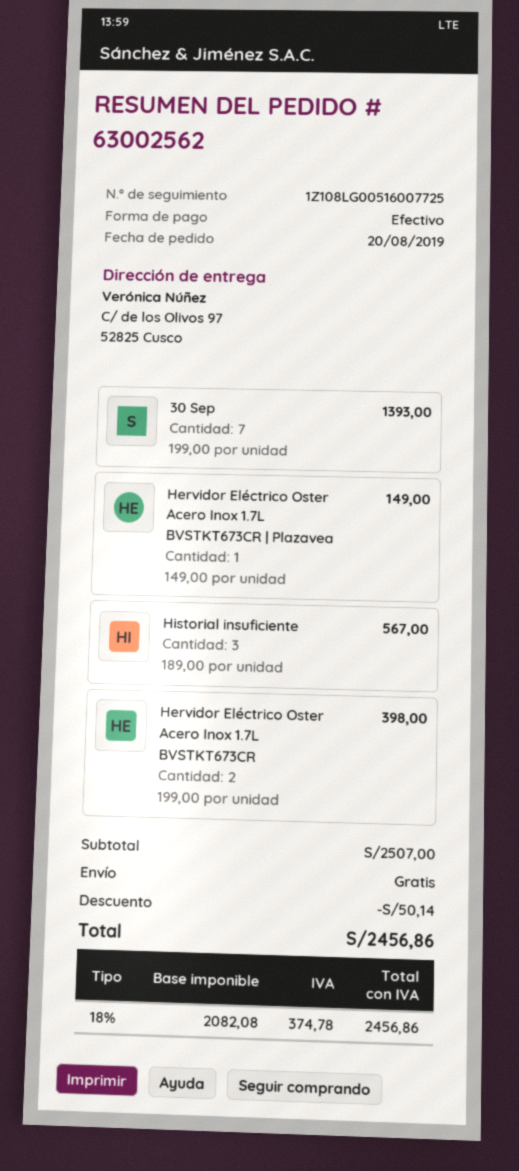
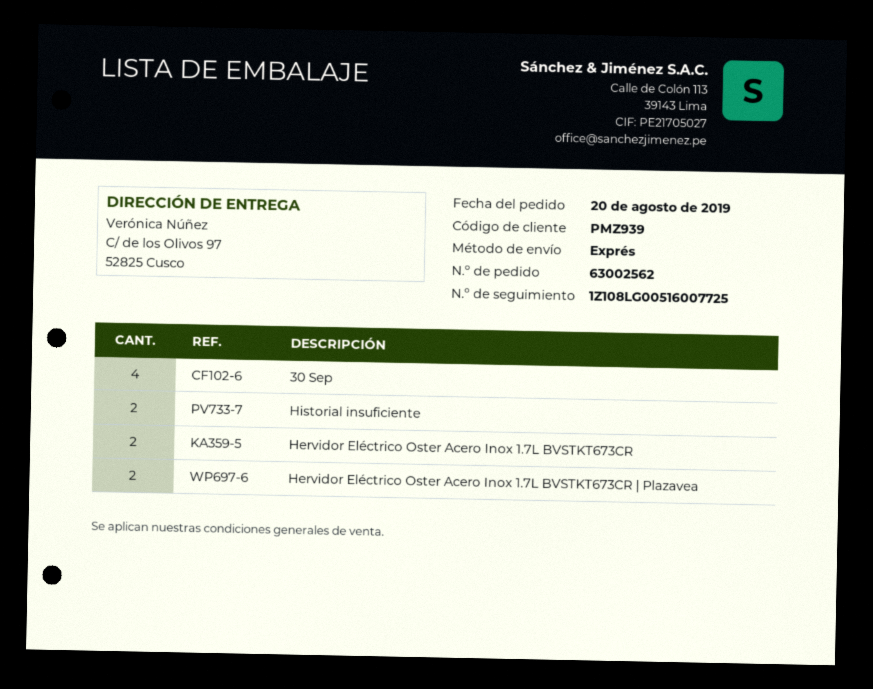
30 Sep: 7 -> 4
Hervidor Eléctrico Oster Acero Inox 1.7L BVSTKT673CR | Plazavea: 1 -> 2
Historial insuficiente: 3 -> 2

